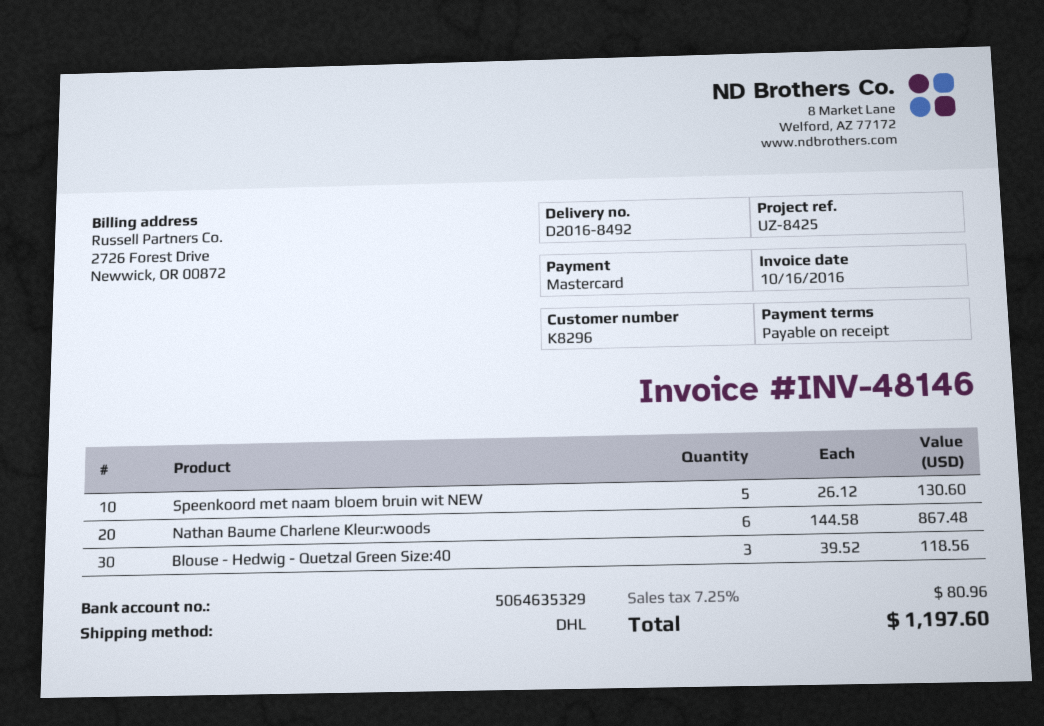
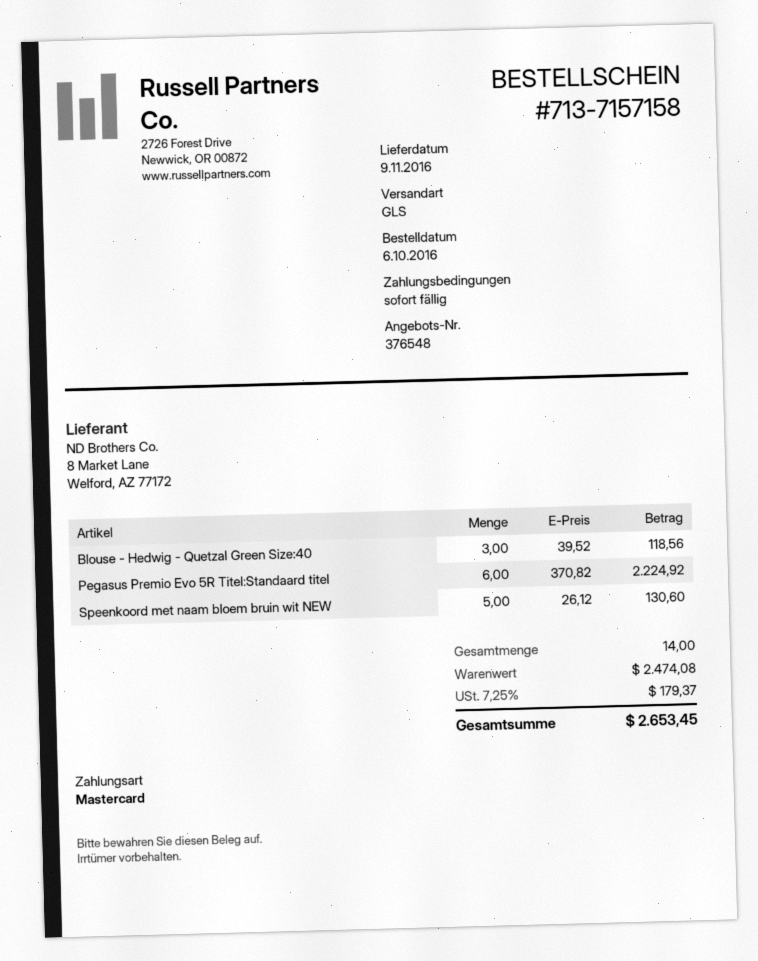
shipping method: DHL -> GLS
Nathan Baume Charlene Kleur:woods: 6 x 144.58 = 867.48 -> none
Pegasus Premio Evo 5R Titel:Standaard titel: none -> 6 x 370.82 = 2224.92
tax: 7.25% = 80.96 -> 7.25% = 179.37
total: 1197.60 -> 2653.45

